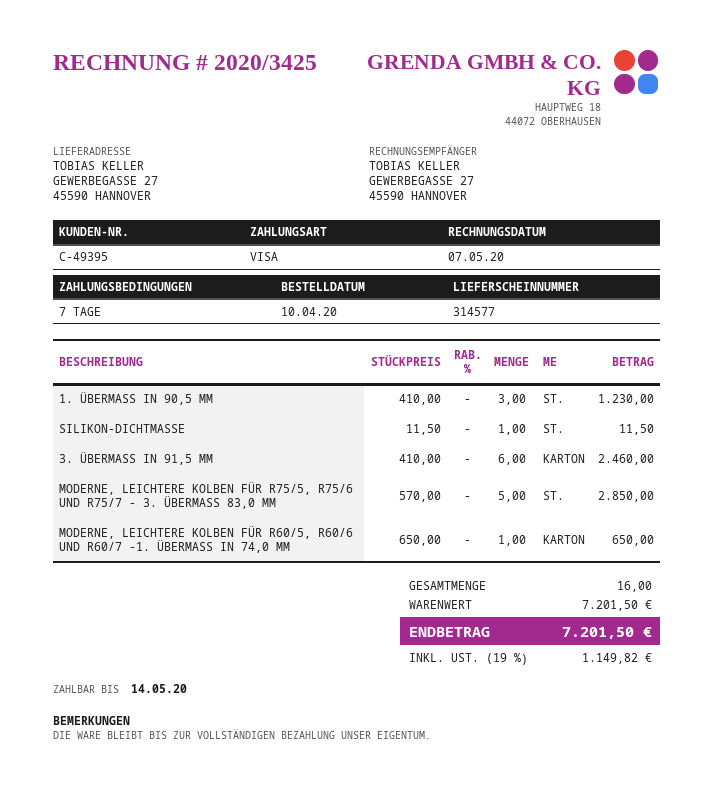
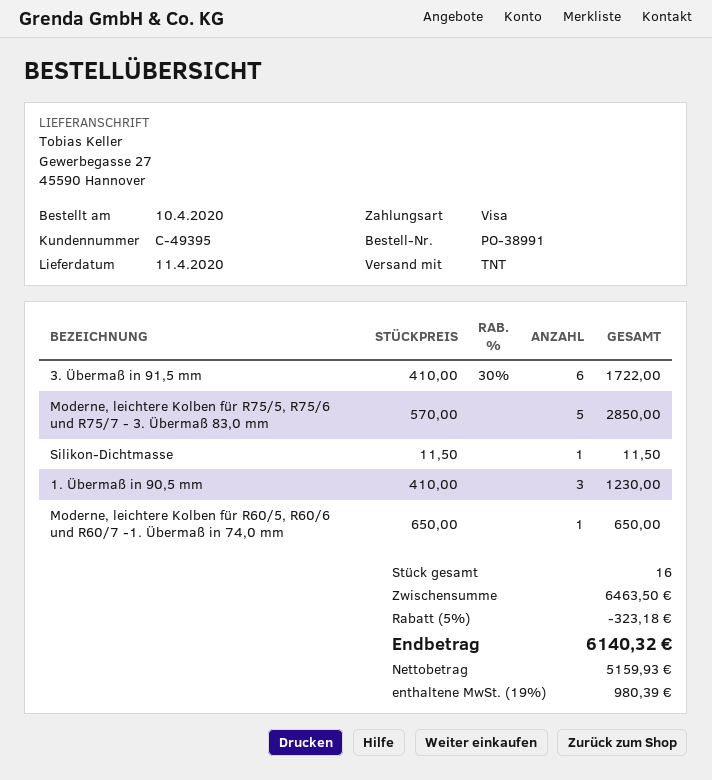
3. ÜBERMASS IN 91,5 MM: 6 x 410.00 = 2460.00 -> 6 x 410.00 - 30% = 1722.00
subtotal: 7201.50 -> 6463.50
discount: none -> 5% = 323.18
tax: 19% = 1149.82 -> 19% = 980.39
total: 7201.50 -> 6140.32

